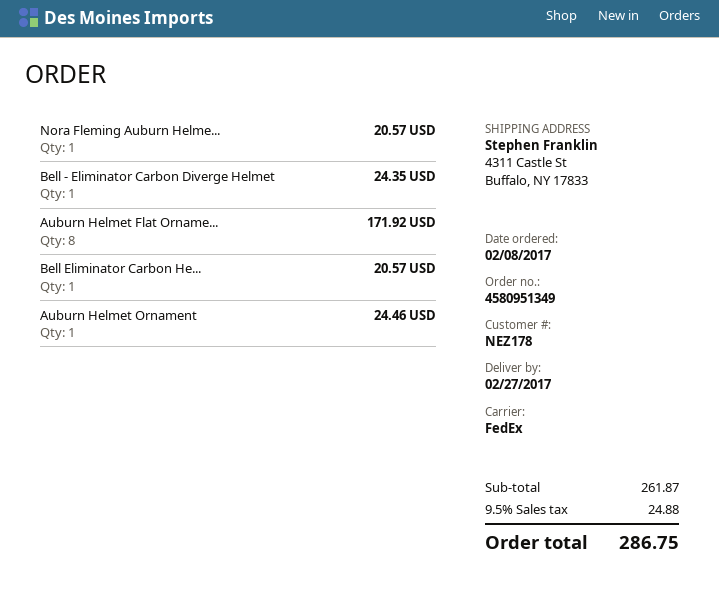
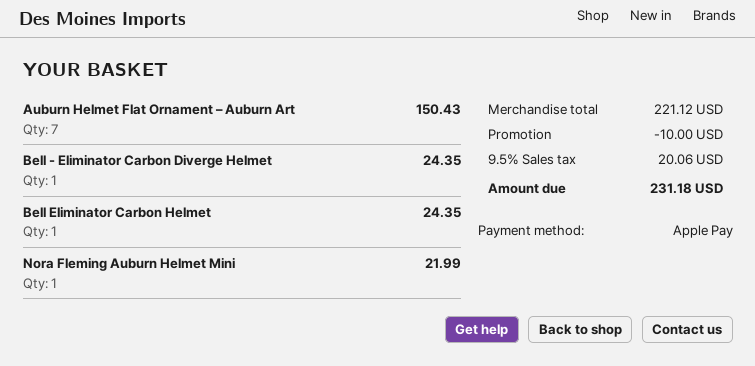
Nora Fleming Auburn Helme...: 1 for 20.57 -> 1 for 21.99
Auburn Helmet Flat Orname...: 8 for 171.92 -> 7 for 150.43
Bell Eliminator Carbon He...: 1 for 20.57 -> 1 for 24.35
Auburn Helmet Ornament: 1 for 24.46 -> none
subtotal: 261.87 -> 221.12
discount: none -> 10.00
tax: 9.5% = 24.88 -> 9.5% = 20.06
total: 286.75 -> 231.18

